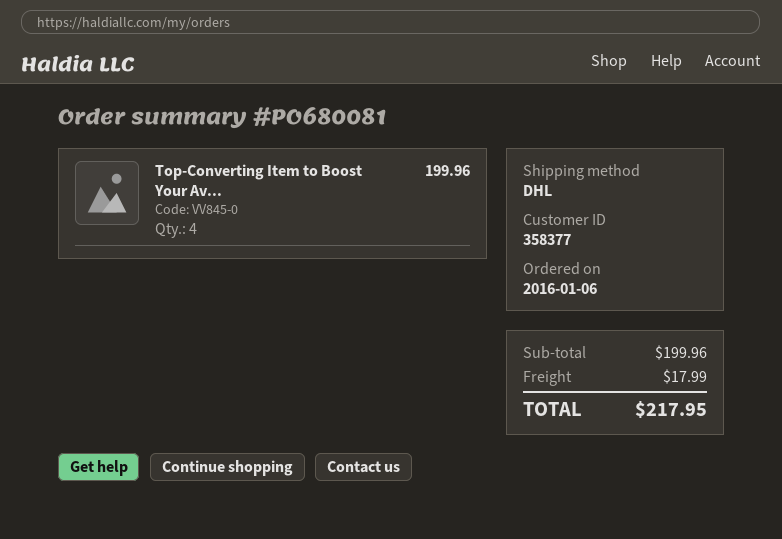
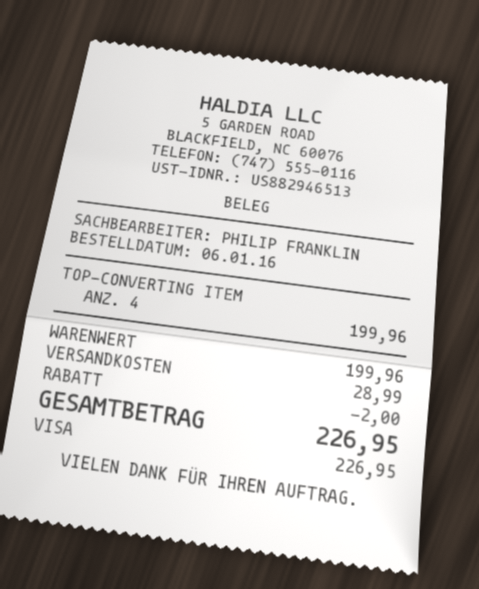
discount: none -> 2.00
shipping: 17.99 -> 28.99
total: 217.95 -> 226.95

